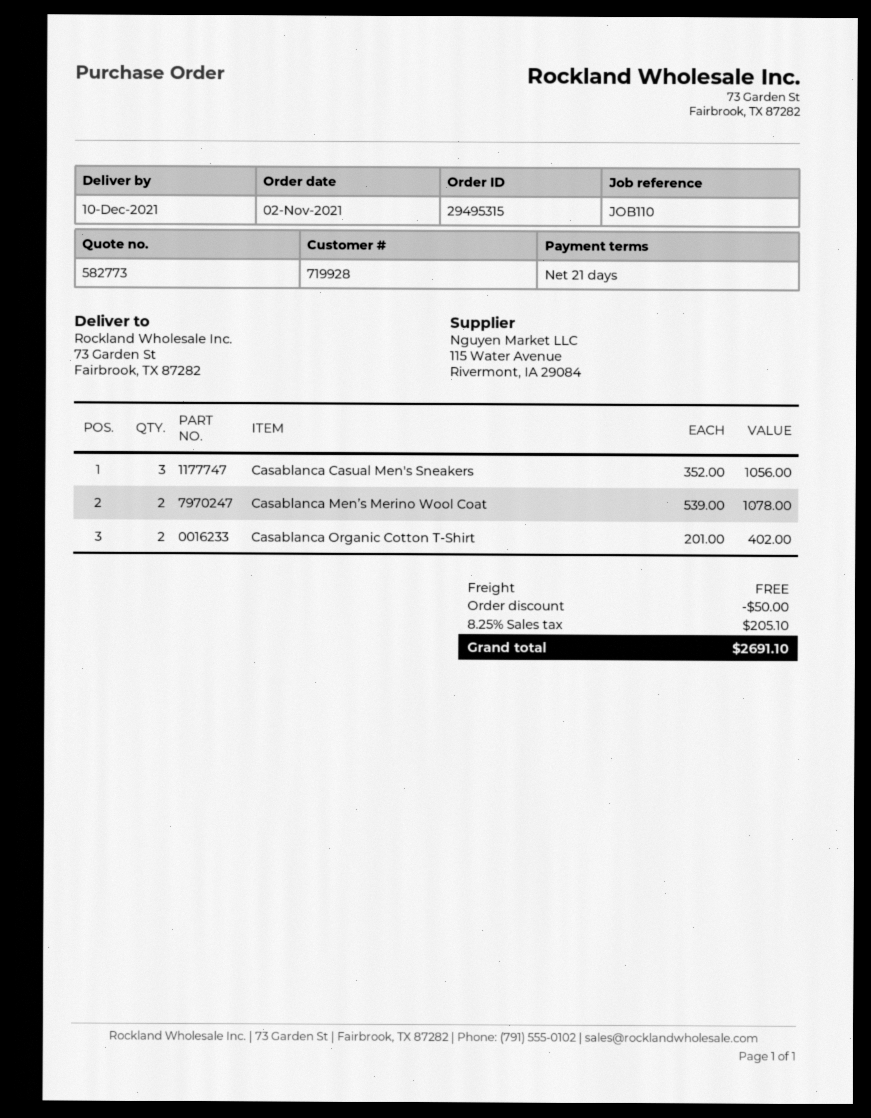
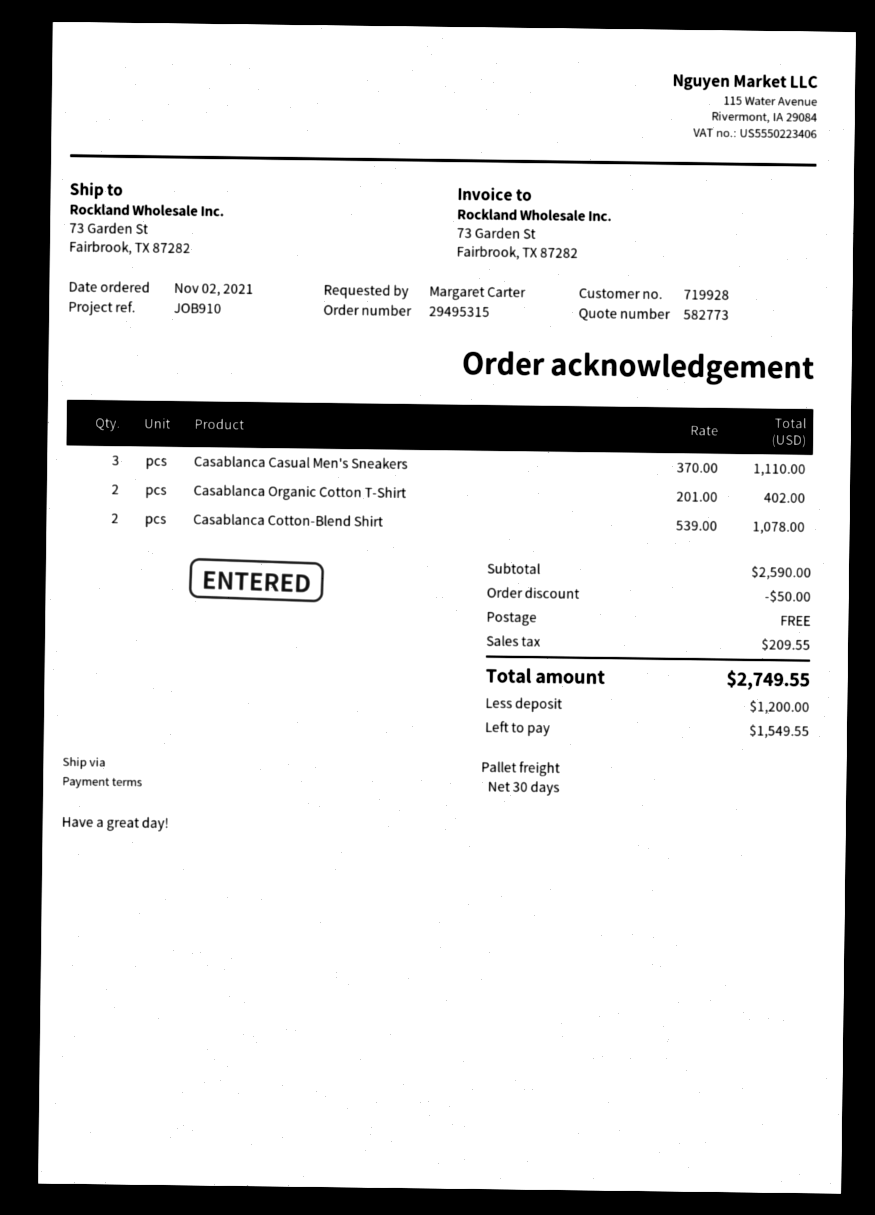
payment terms: 21 days -> 30 days
reference: JOB110 -> JOB910
Casablanca Casual Men's Sneakers: 3 x 352.00 = 1056.00 -> 3 x 370.00 = 1110.00
Casablanca Men’s Merino Wool Coat: 2 x 539.00 = 1078.00 -> none
Casablanca Cotton-Blend Shirt: none -> 2 x 539.00 = 1078.00
tax: 205.10 -> 209.55
total: 2691.10 -> 2749.55

